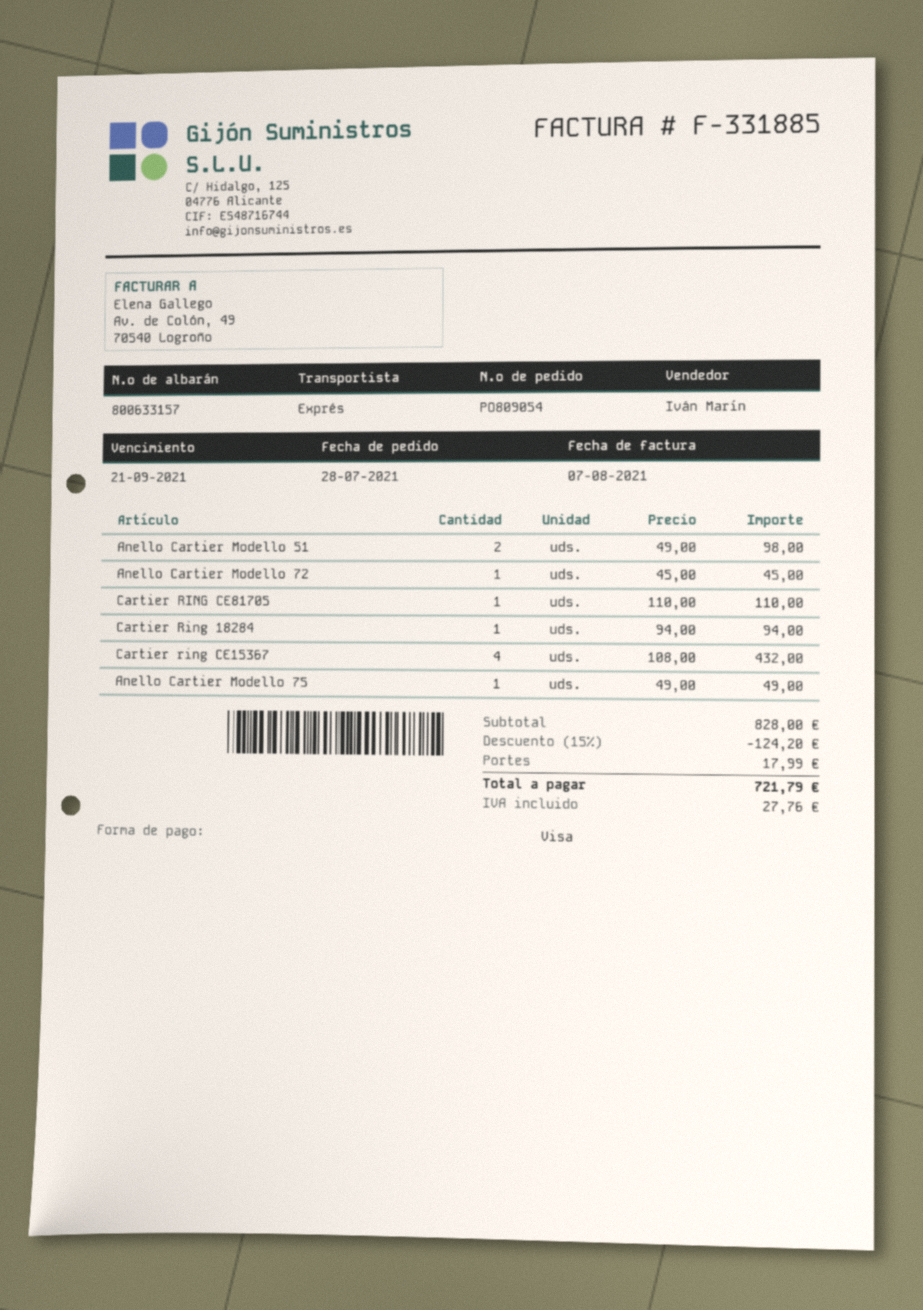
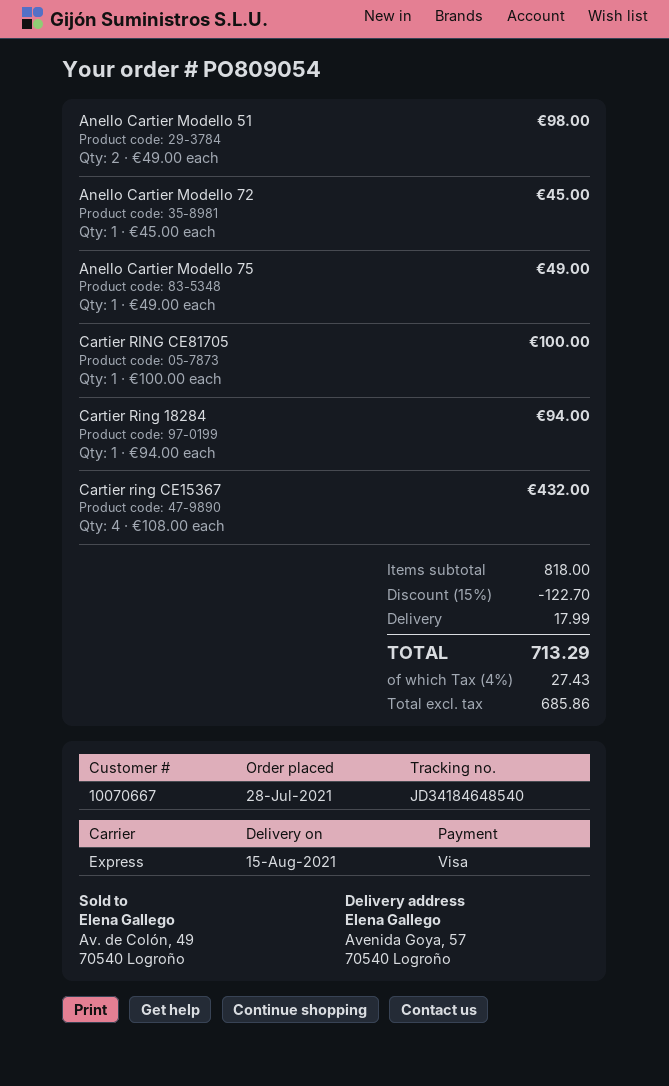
Cartier RING CE81705: 1 x 110.00 = 110.00 -> 1 x 100.00 = 100.00
subtotal: 828.00 -> 818.00
discount: 15% = 124.20 -> 15% = 122.70
tax: 27.76 -> 27.43
total: 721.79 -> 713.29

